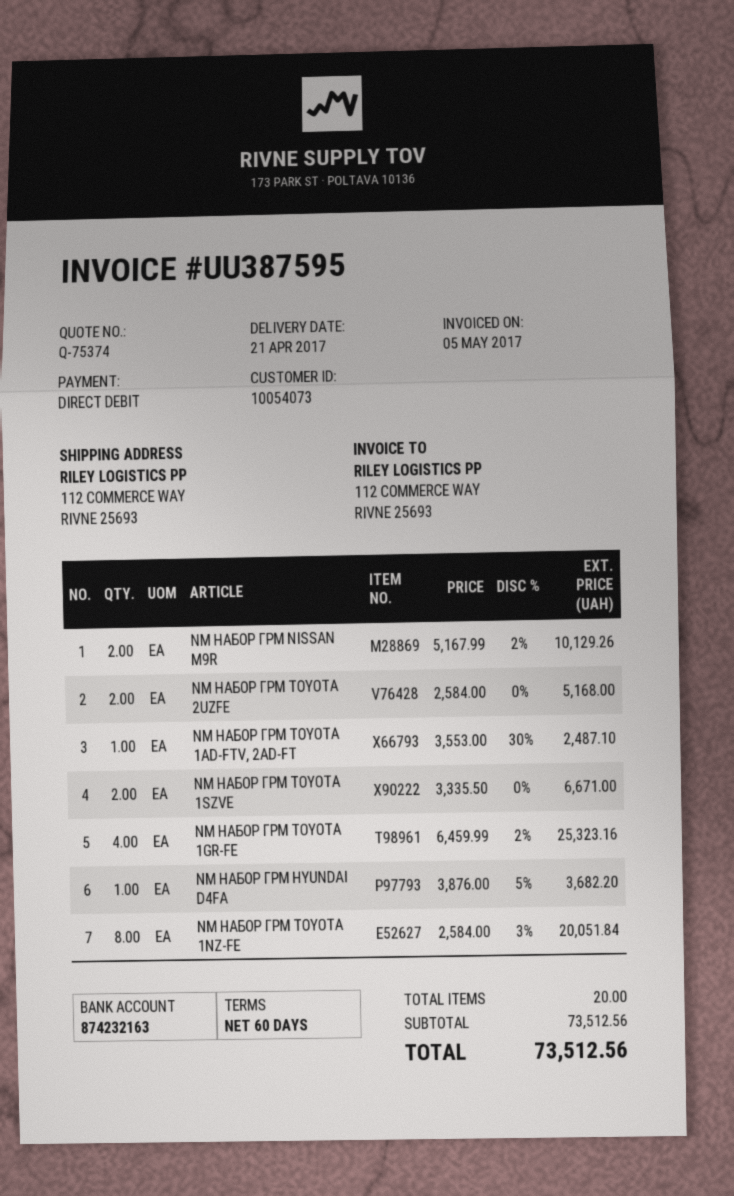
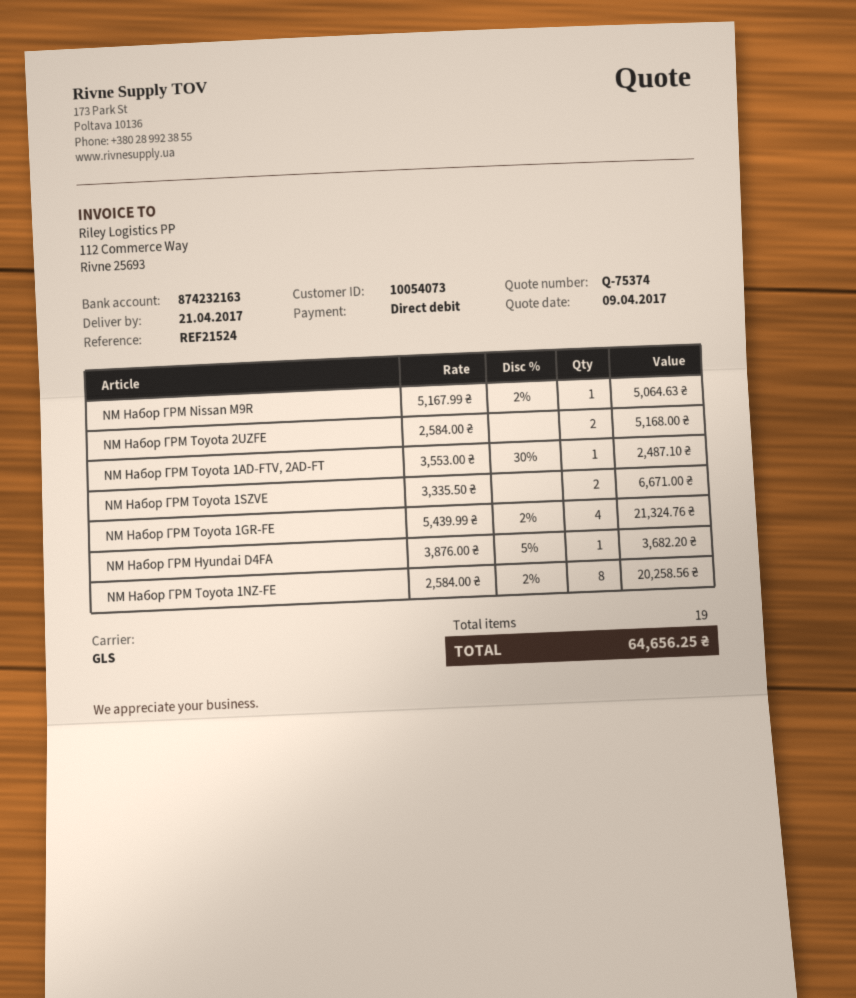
NM НАБОР ГРМ NISSAN M9R: 2 x 5167.99 - 2% = 10129.26 -> 1 x 5167.99 - 2% = 5064.63
NM НАБОР ГРМ TOYOTA 1GR-FE: 4 x 6459.99 - 2% = 25323.16 -> 4 x 5439.99 - 2% = 21324.76
NM НАБОР ГРМ TOYOTA 1NZ-FE: 8 x 2584.00 - 3% = 20051.84 -> 8 x 2584.00 - 2% = 20258.56
total quantity: 20 -> 19
total: 73512.56 -> 64656.25

